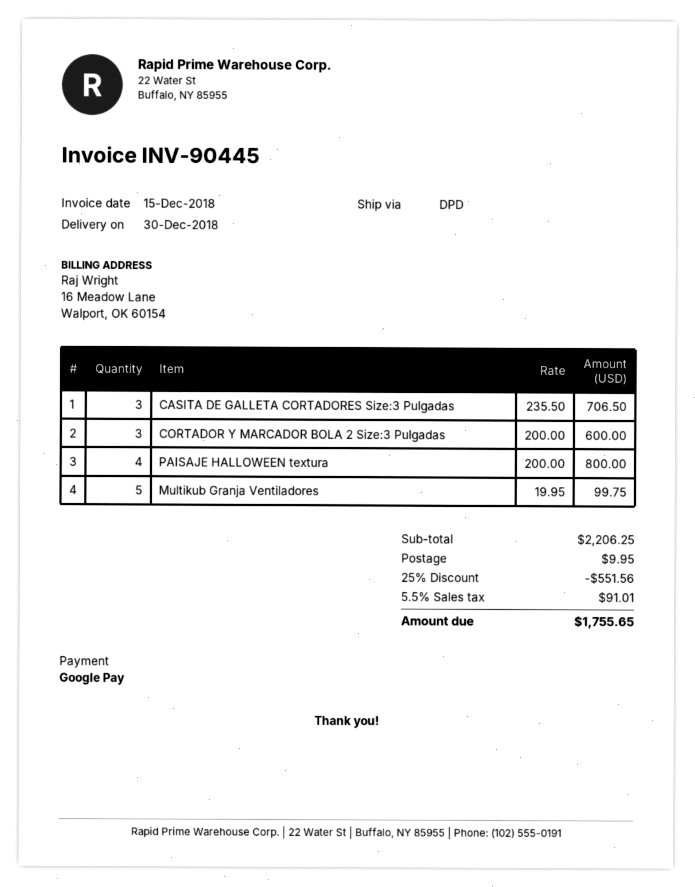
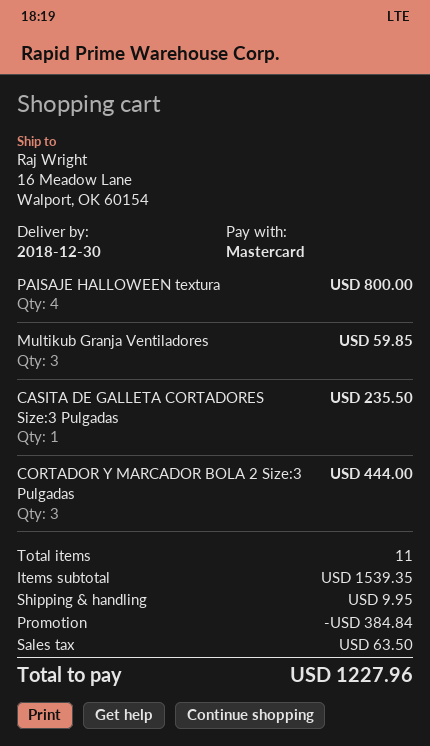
payment method: Google Pay -> Mastercard
CASITA DE GALLETA CORTADORES Size:3 Pulgadas: 3 for 706.50 -> 1 for 235.50
CORTADOR Y MARCADOR BOLA 2 Size:3 Pulgadas: 3 for 600.00 -> 3 for 444.00
Multikub Granja Ventiladores: 5 for 99.75 -> 3 for 59.85
subtotal: 2206.25 -> 1539.35
discount: 551.56 -> 384.84
tax: 91.01 -> 63.50
total: 1755.65 -> 1227.96

